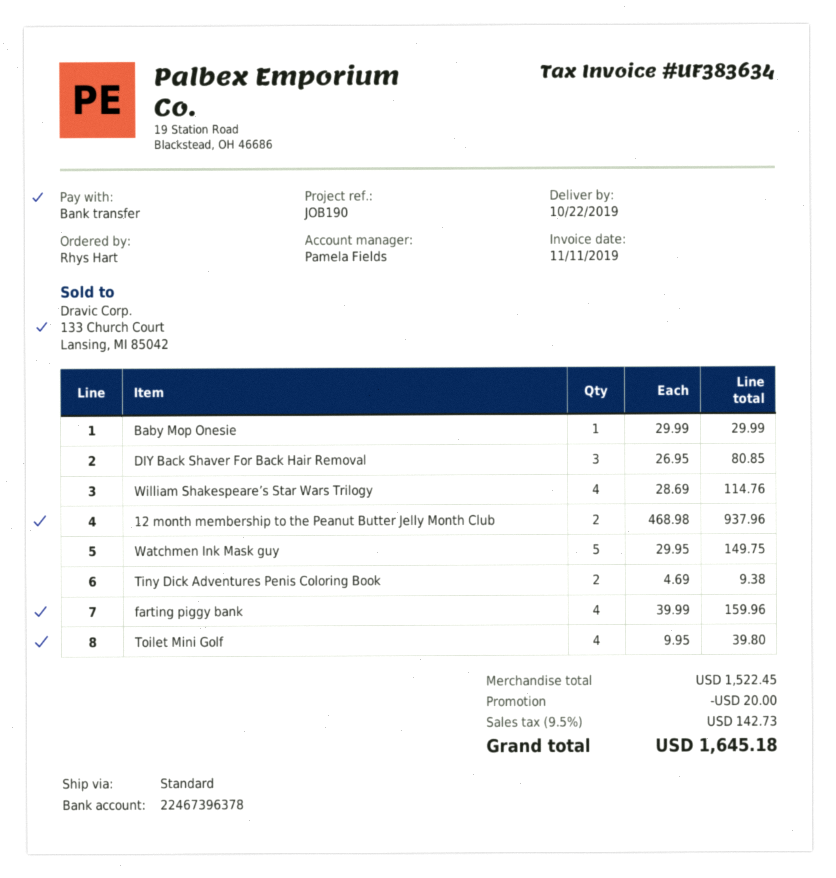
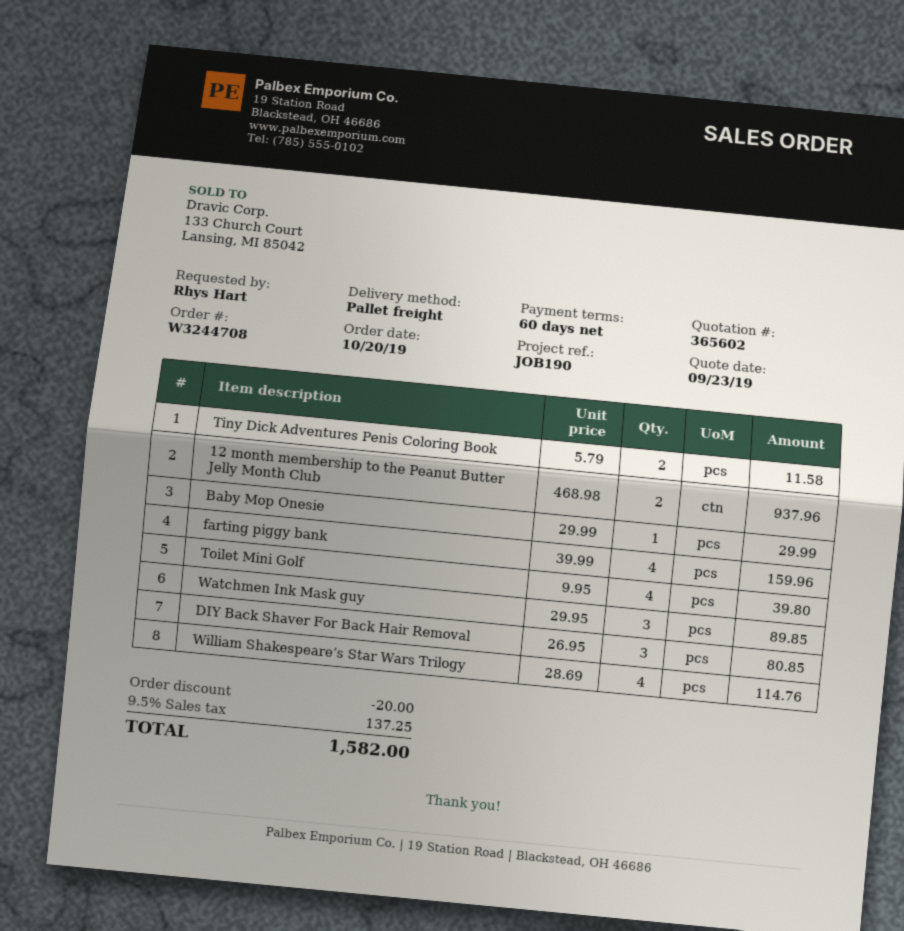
shipping method: standard -> pallet freight
Watchmen Ink Mask guy: 5 x 29.95 = 149.75 -> 3 x 29.95 = 89.85
Tiny Dick Adventures Penis Coloring Book: 2 x 4.69 = 9.38 -> 2 x 5.79 = 11.58
tax: 9.5% = 142.73 -> 9.5% = 137.25
total: 1645.18 -> 1582.00

